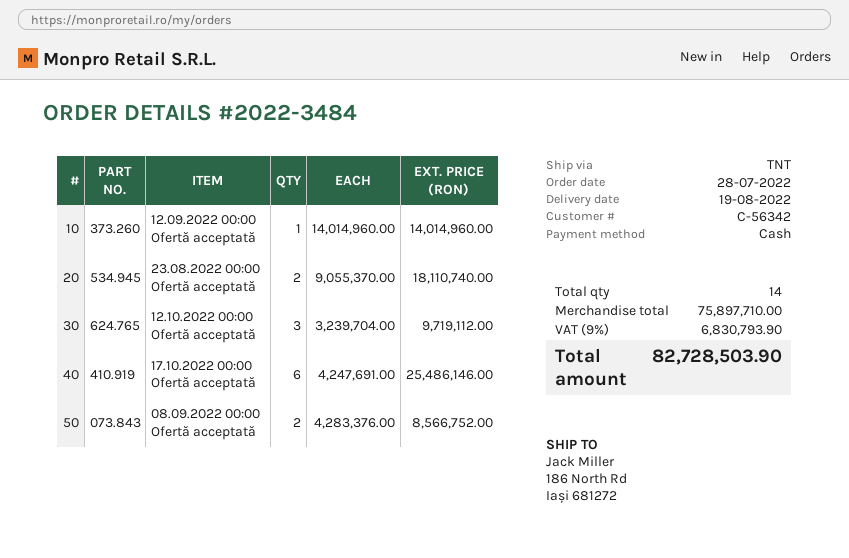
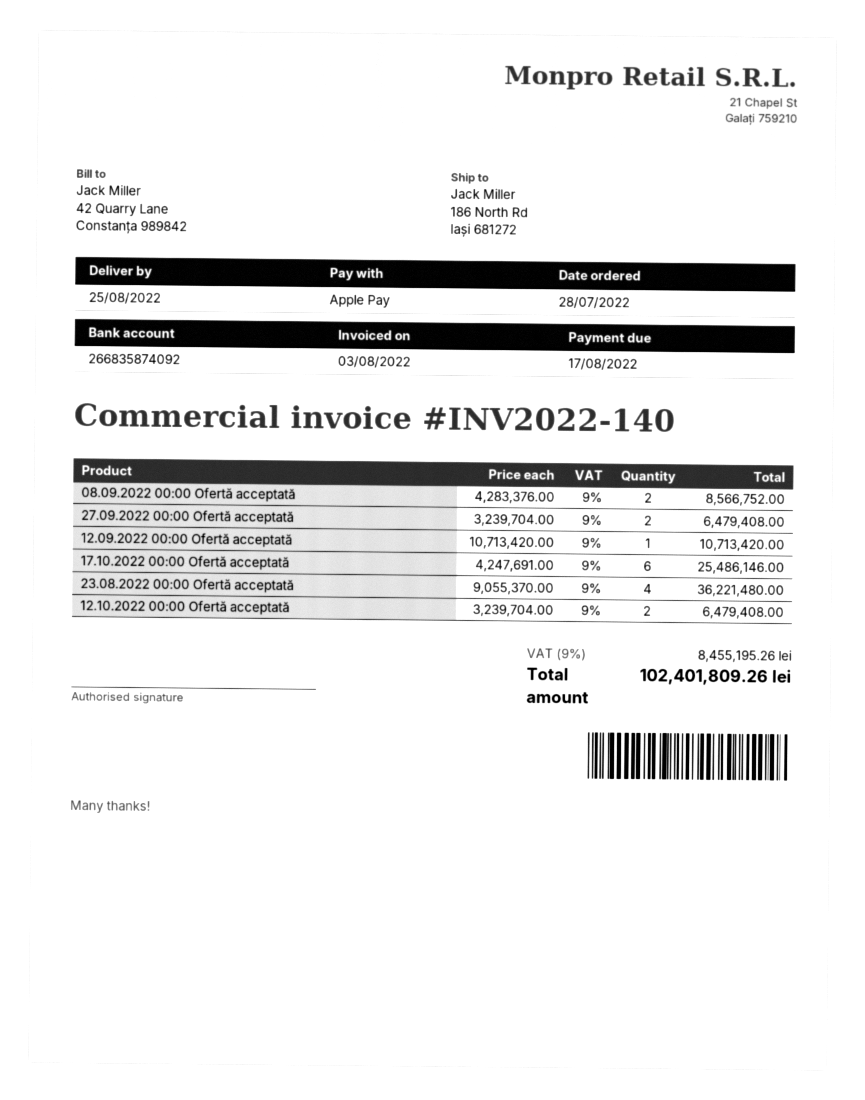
delivery date: 2022-08-19 -> 2022-08-25
payment method: cash -> Apple Pay
12.09.2022 00:00 Ofertă acceptată: 1 x 14014960.00 = 14014960.00 -> 1 x 10713420.00 = 10713420.00
23.08.2022 00:00 Ofertă acceptată: 2 x 9055370.00 = 18110740.00 -> 4 x 9055370.00 = 36221480.00
12.10.2022 00:00 Ofertă acceptată: 3 x 3239704.00 = 9719112.00 -> 2 x 3239704.00 = 6479408.00
27.09.2022 00:00 Ofertă acceptată: none -> 2 x 3239704.00 = 6479408.00
tax: 9% = 6830793.90 -> 9% = 8455195.26
total: 82728503.90 -> 102401809.26

